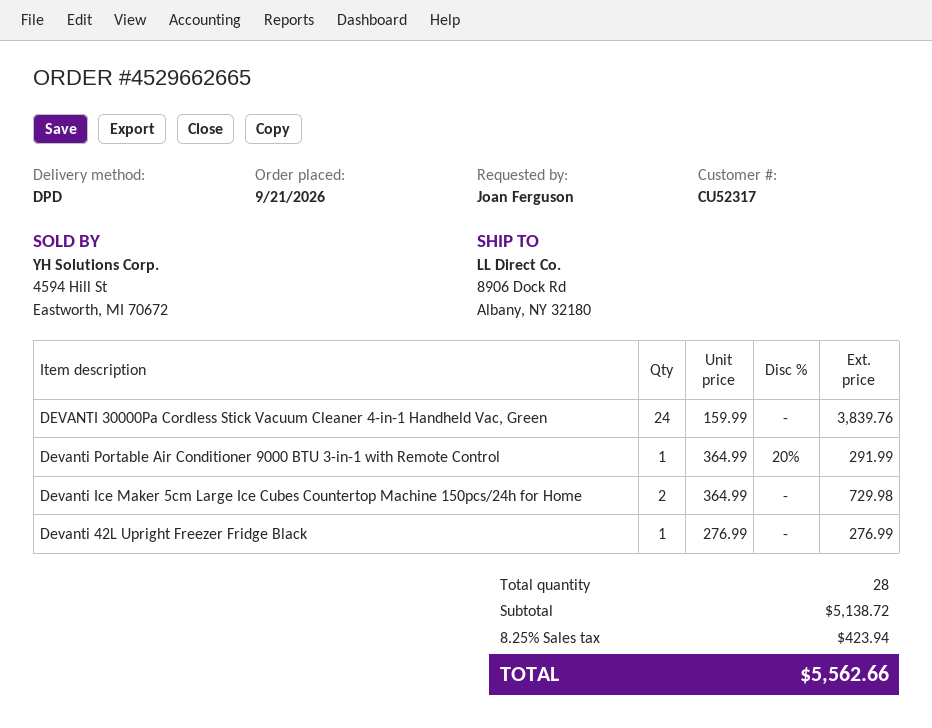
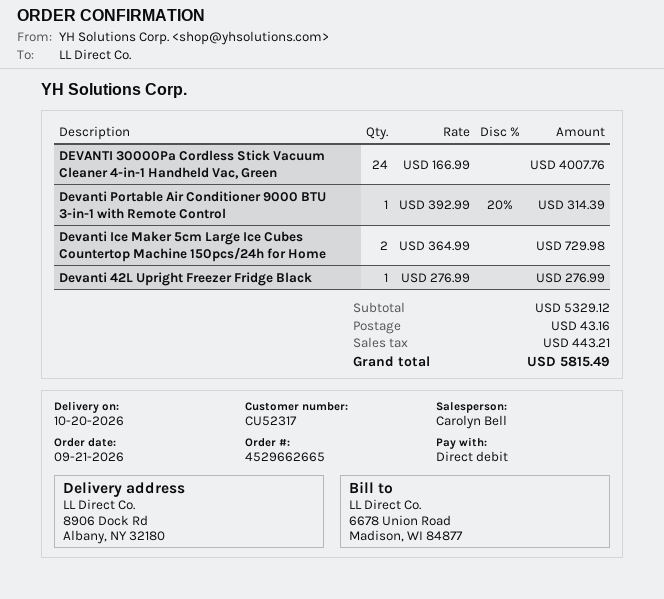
DEVANTI 30000Pa Cordless Stick Vacuum Cleaner 4-in-1 Handheld Vac, Green: 24 x 159.99 = 3839.76 -> 24 x 166.99 = 4007.76
Devanti Portable Air Conditioner 9000 BTU 3-in-1 with Remote Control: 1 x 364.99 - 20% = 291.99 -> 1 x 392.99 - 20% = 314.39
subtotal: 5138.72 -> 5329.12
shipping: none -> 43.16
tax: 423.94 -> 443.21
total: 5562.66 -> 5815.49

